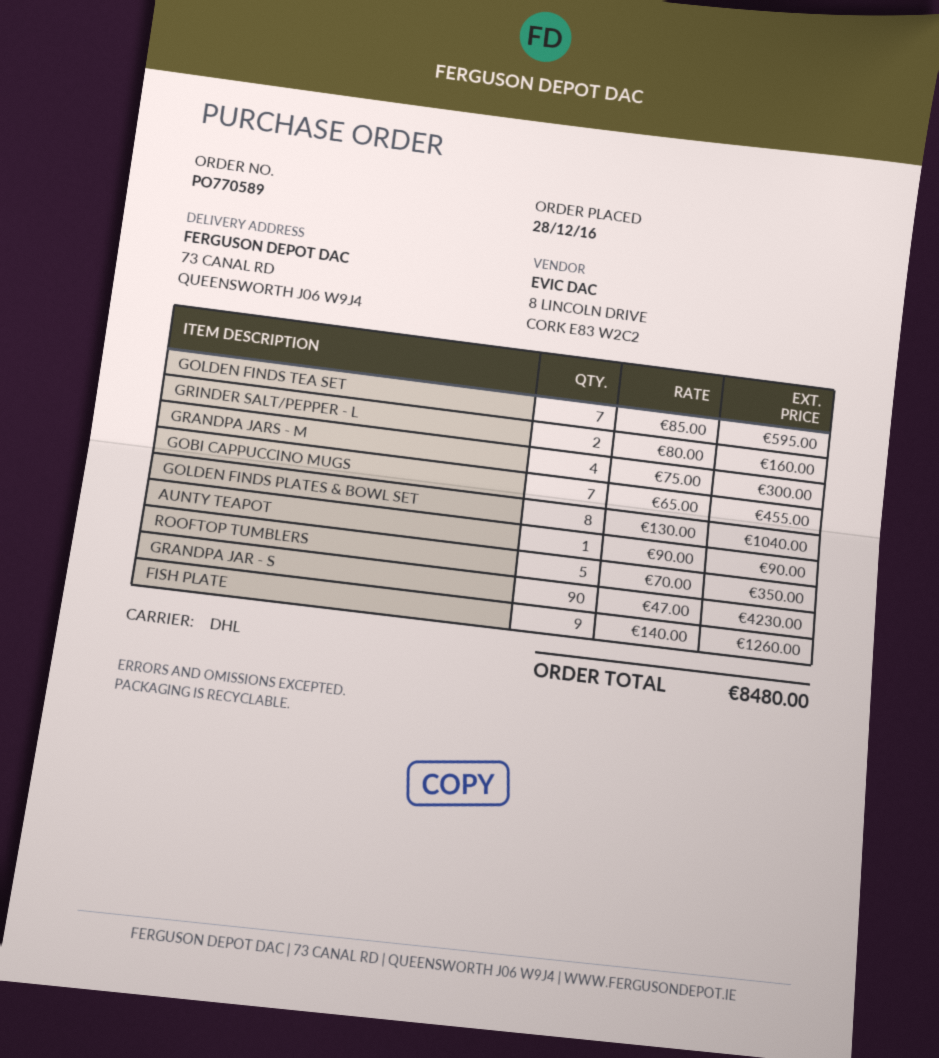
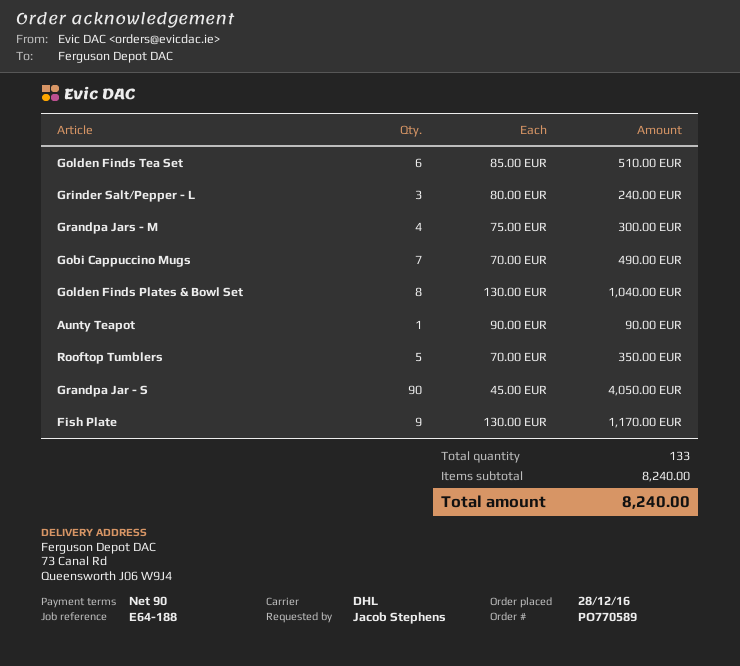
GOLDEN FINDS TEA SET: 7 x 85.00 = 595.00 -> 6 x 85.00 = 510.00
GRINDER SALT/PEPPER - L: 2 x 80.00 = 160.00 -> 3 x 80.00 = 240.00
GOBI CAPPUCCINO MUGS: 7 x 65.00 = 455.00 -> 7 x 70.00 = 490.00
GRANDPA JAR - S: 90 x 47.00 = 4230.00 -> 90 x 45.00 = 4050.00
FISH PLATE: 9 x 140.00 = 1260.00 -> 9 x 130.00 = 1170.00
total: 8480.00 -> 8240.00

